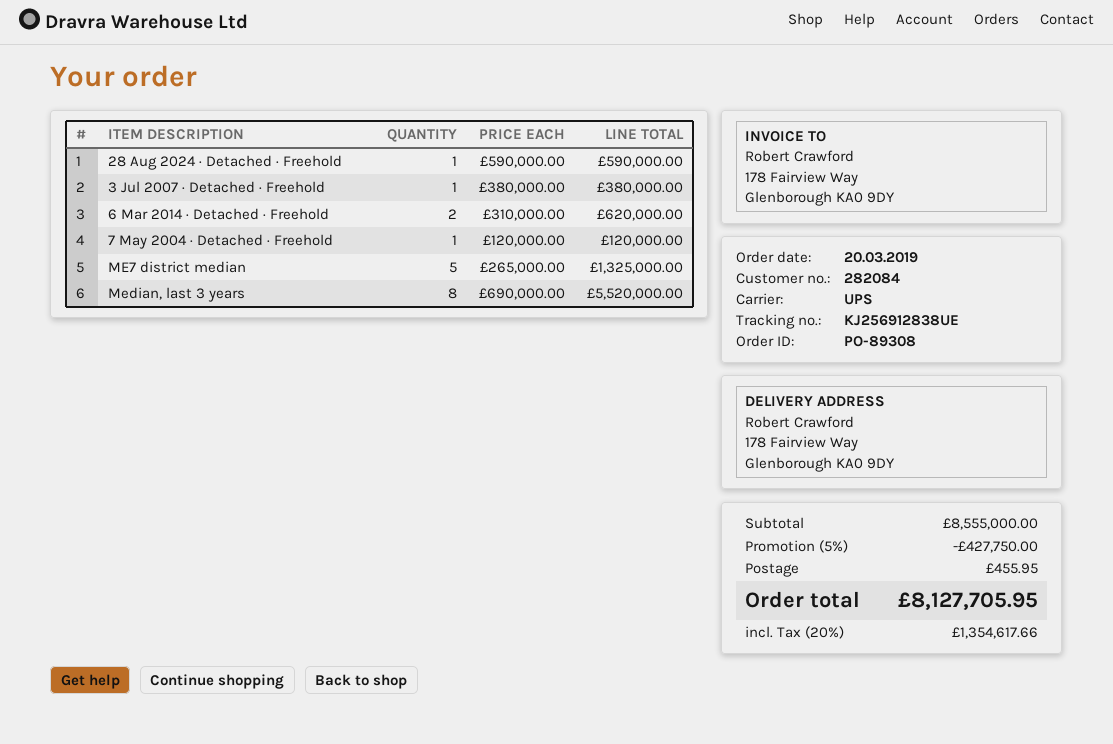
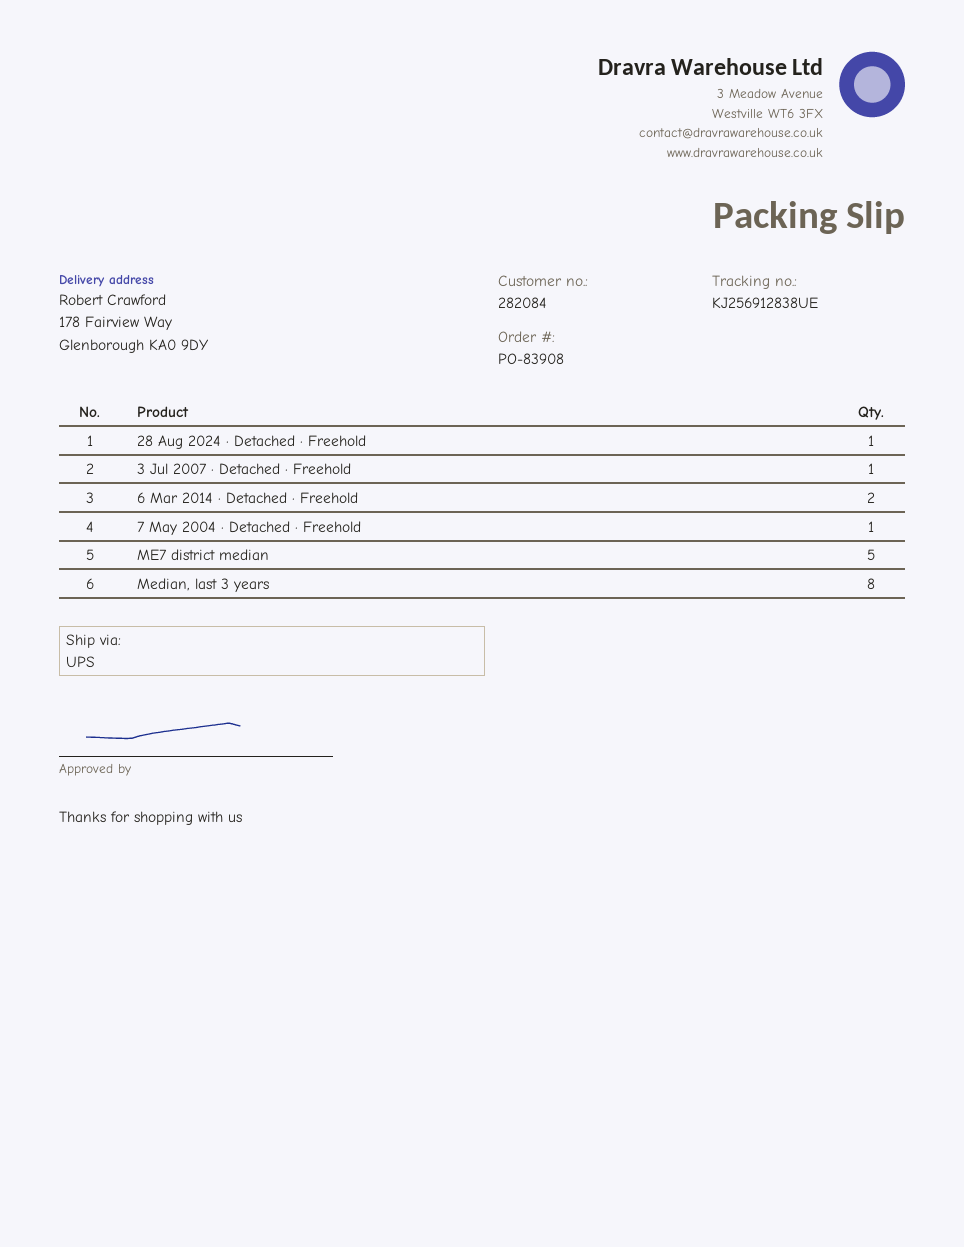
order number: PO-89308 -> PO-83908

